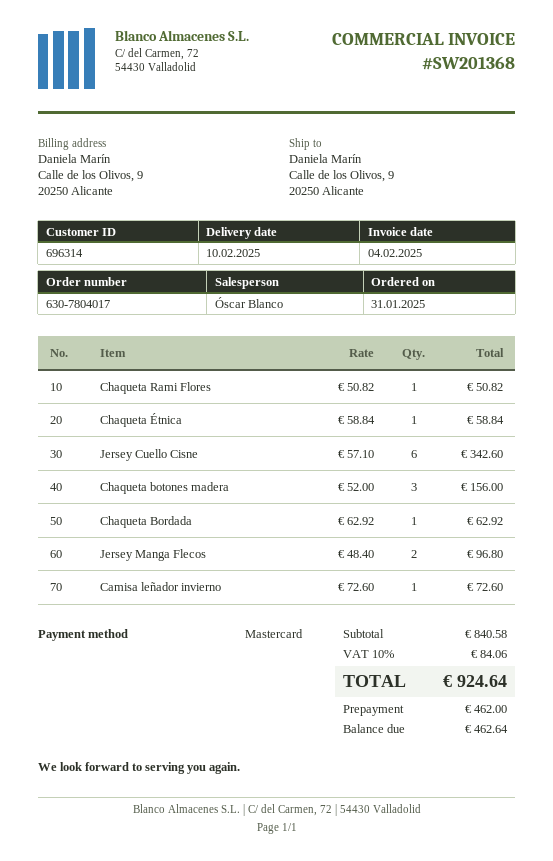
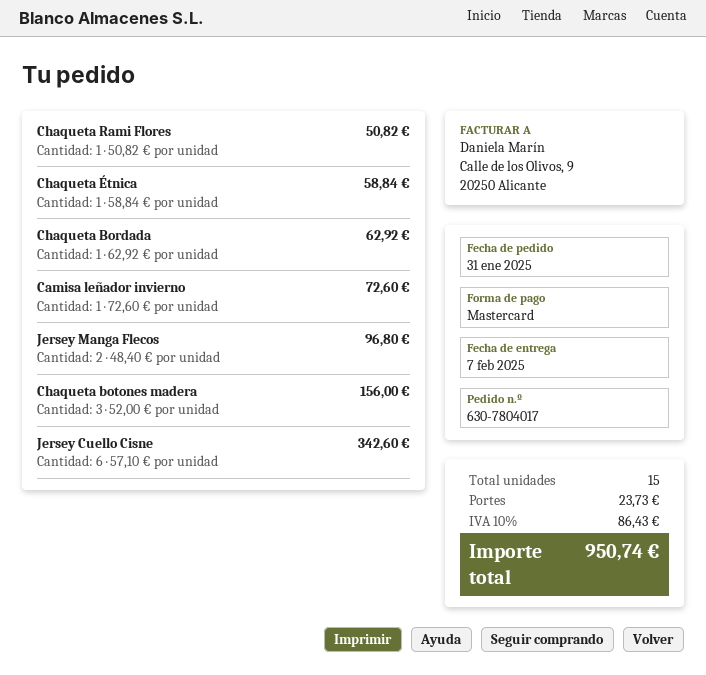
delivery date: 2025-02-10 -> 2025-02-07
shipping: none -> 23.73
tax: 10% = 84.06 -> 10% = 86.43
total: 924.64 -> 950.74

